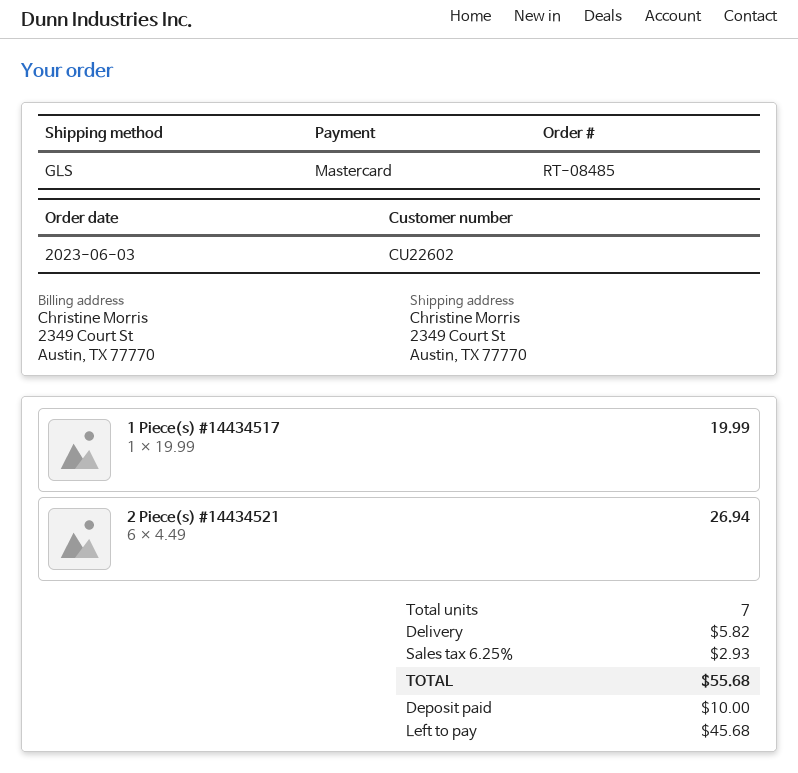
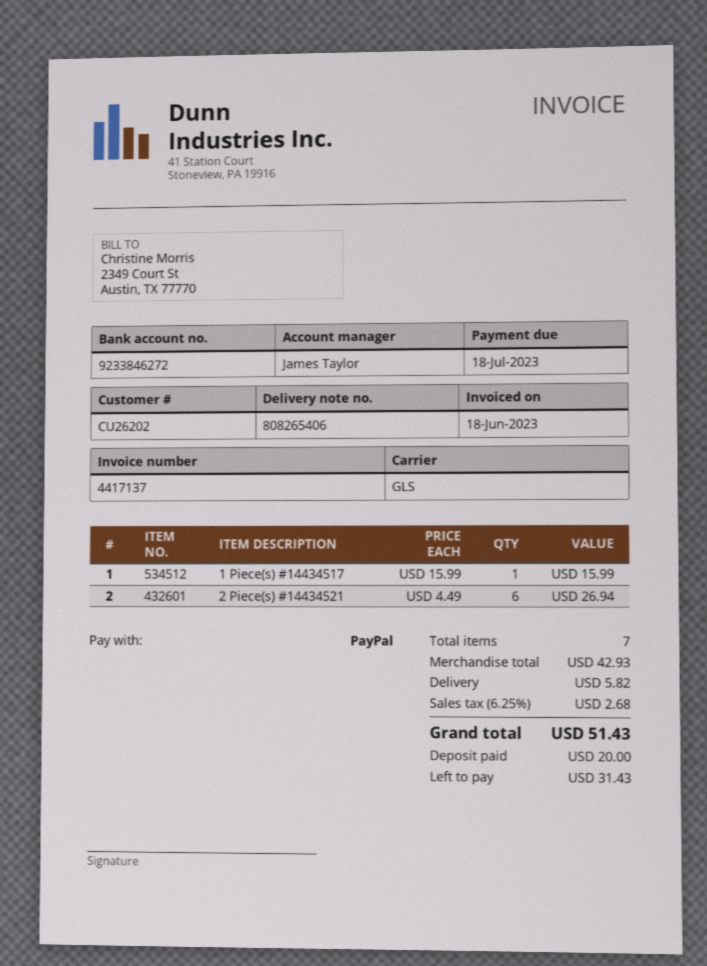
customer number: CU22602 -> CU26202
payment method: Mastercard -> PayPal
1 Piece(s) #14434517: 1 x 19.99 = 19.99 -> 1 x 15.99 = 15.99
tax: 6.25% = 2.93 -> 6.25% = 2.68
total: 55.68 -> 51.43
deposit: 10.00 -> 20.00
balance: 45.68 -> 31.43

